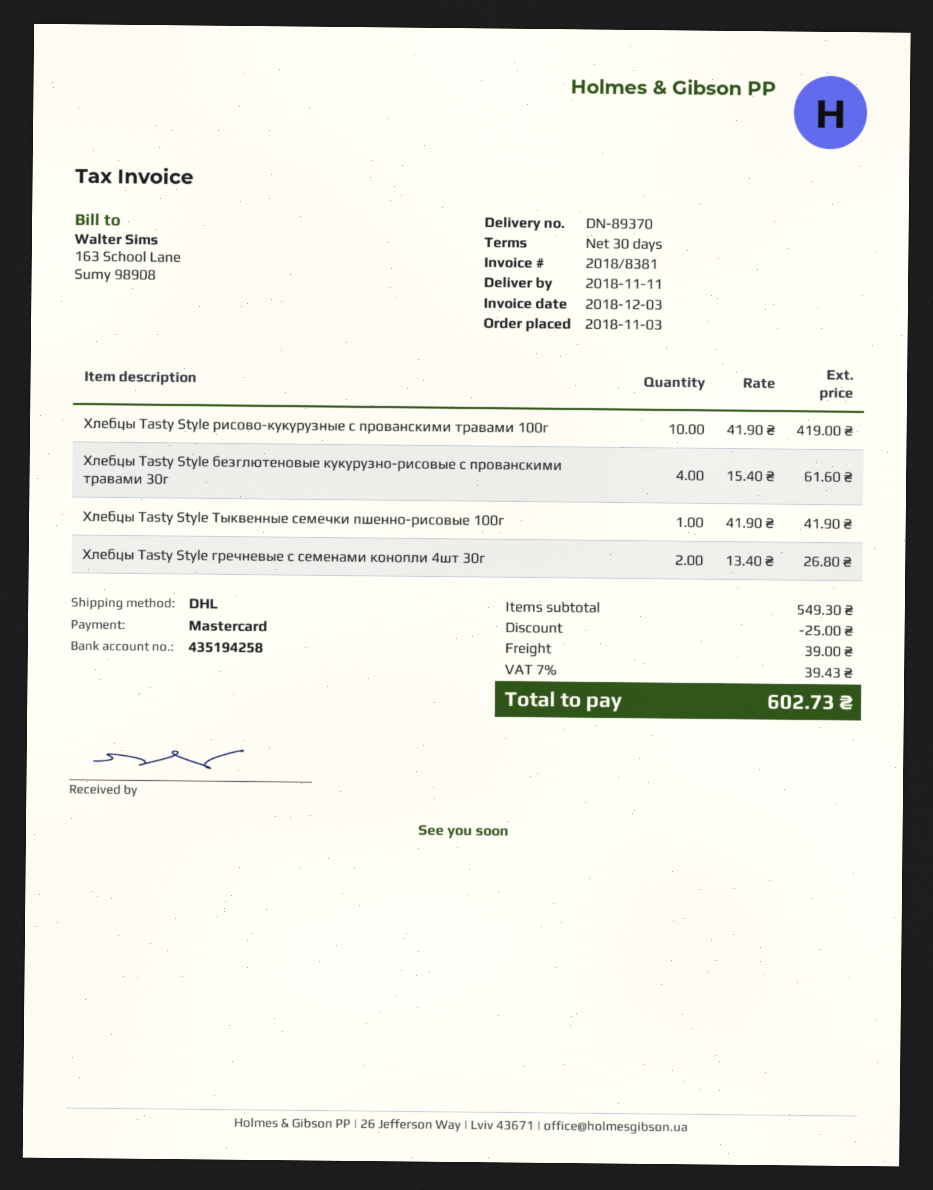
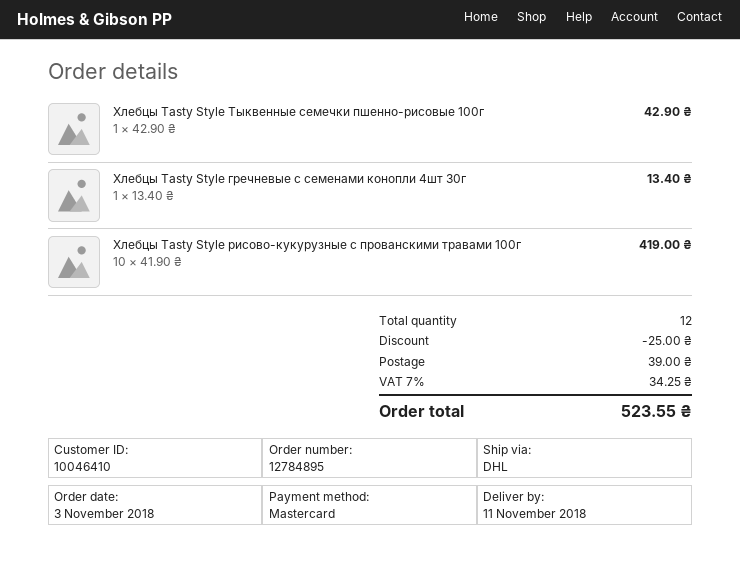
Хлебцы Tasty Style безглютеновые кукурузно-рисовые с прованскими травами 30г: 4 x 15.40 = 61.60 -> none
Хлебцы Tasty Style Тыквенные семечки пшенно-рисовые 100г: 1 x 41.90 = 41.90 -> 1 x 42.90 = 42.90
Хлебцы Tasty Style гречневые с семенами конопли 4шт 30г: 2 x 13.40 = 26.80 -> 1 x 13.40 = 13.40
tax: 7% = 39.43 -> 7% = 34.25
total: 602.73 -> 523.55

